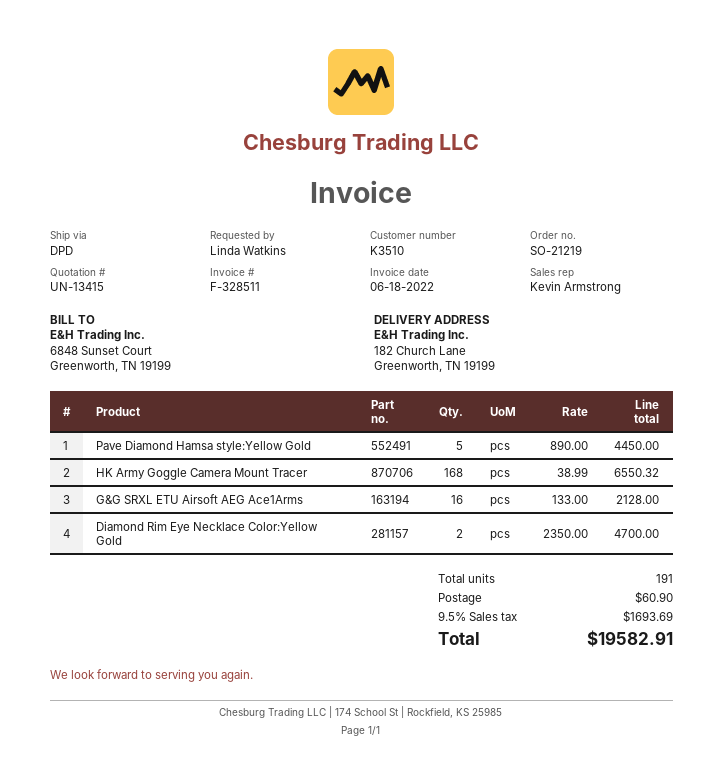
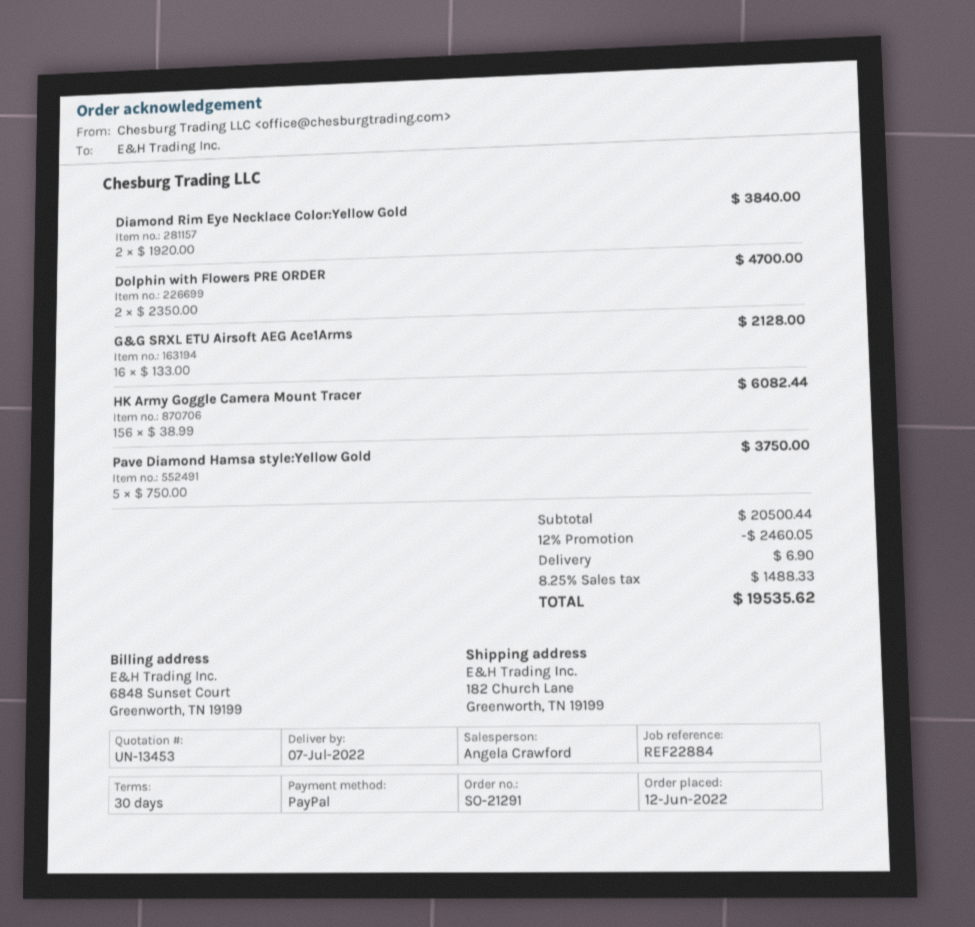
quote number: UN-13415 -> UN-13453
order number: SO-21219 -> SO-21291
sales rep: Kevin Armstrong -> Angela Crawford
Pave Diamond Hamsa style:Yellow Gold: 5 x 890.00 = 4450.00 -> 5 x 750.00 = 3750.00
HK Army Goggle Camera Mount Tracer: 168 x 38.99 = 6550.32 -> 156 x 38.99 = 6082.44
Diamond Rim Eye Necklace Color:Yellow Gold: 2 x 2350.00 = 4700.00 -> 2 x 1920.00 = 3840.00
Dolphin with Flowers PRE ORDER: none -> 2 x 2350.00 = 4700.00
discount: none -> 12% = 2460.05
shipping: 60.90 -> 6.90
tax: 9.5% = 1693.69 -> 8.25% = 1488.33
total: 19582.91 -> 19535.62

